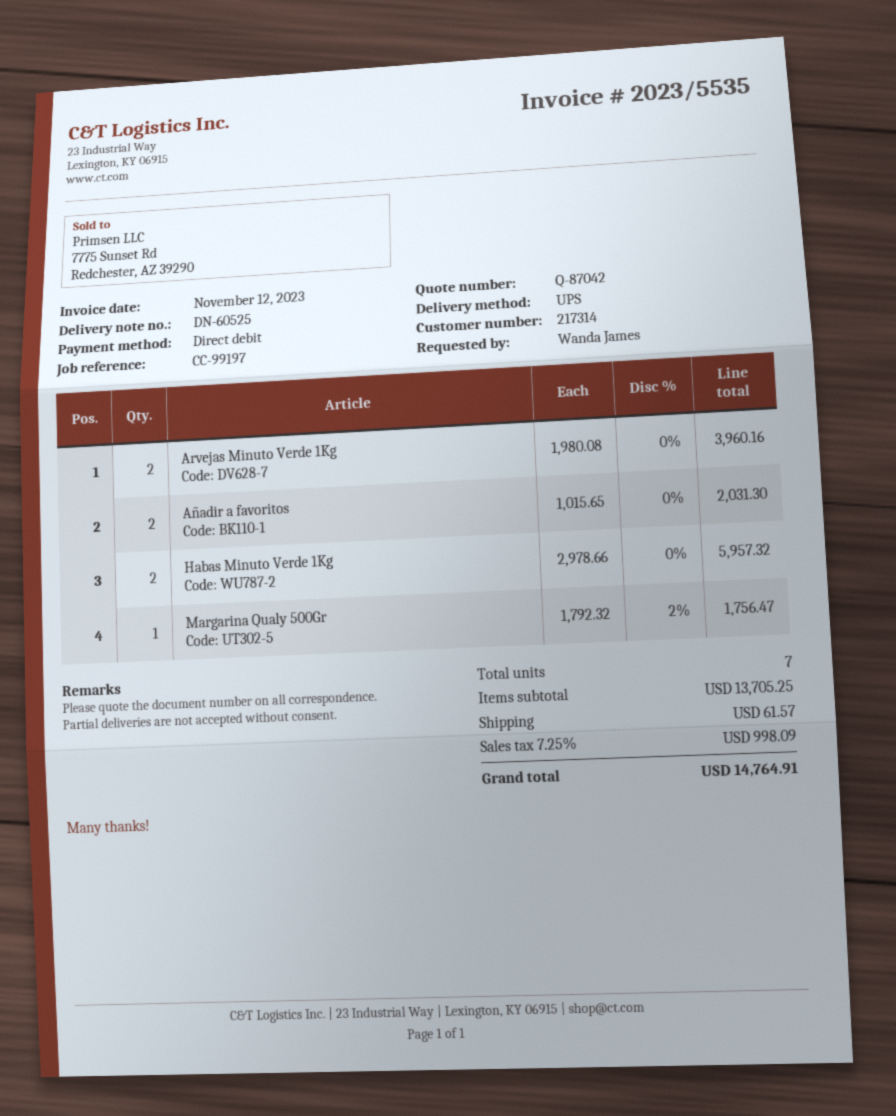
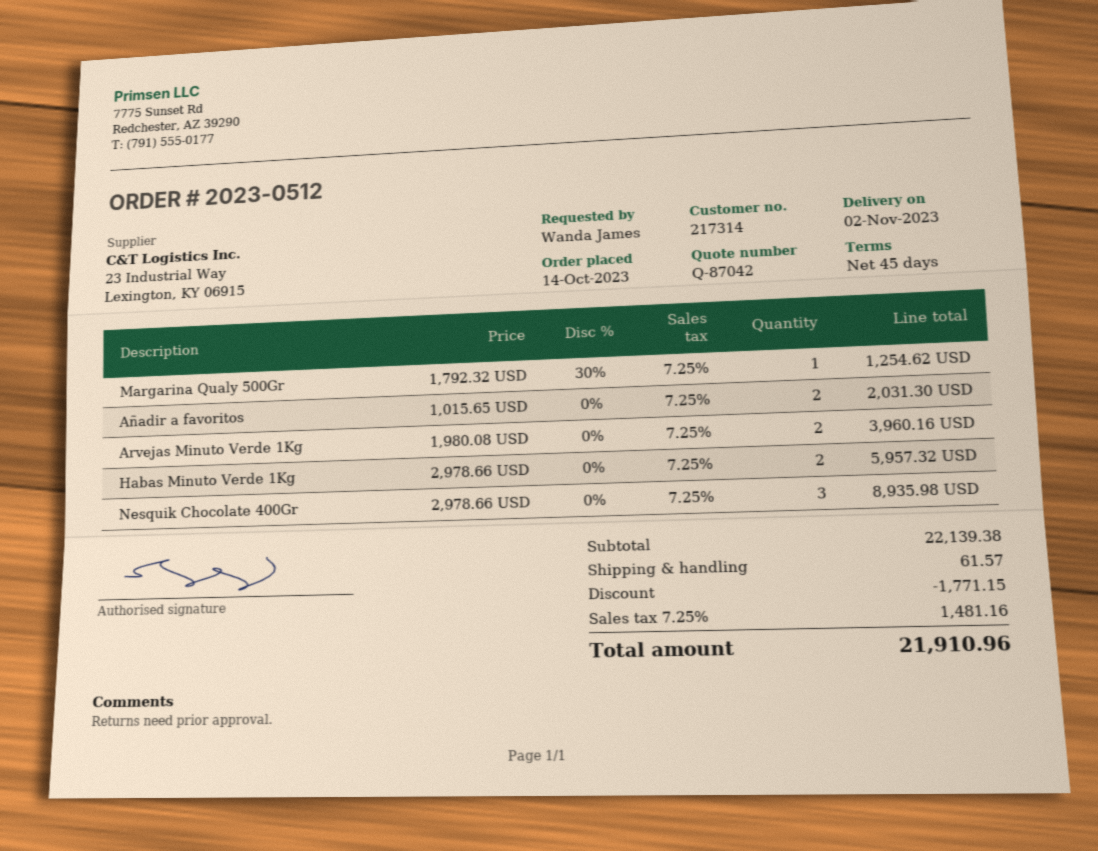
Margarina Qualy 500Gr: 1 x 1792.32 - 2% = 1756.47 -> 1 x 1792.32 - 30% = 1254.62
Nesquik Chocolate 400Gr: none -> 3 x 2978.66 = 8935.98
subtotal: 13705.25 -> 22139.38
discount: none -> 1771.15
tax: 7.25% = 998.09 -> 7.25% = 1481.16
total: 14764.91 -> 21910.96

